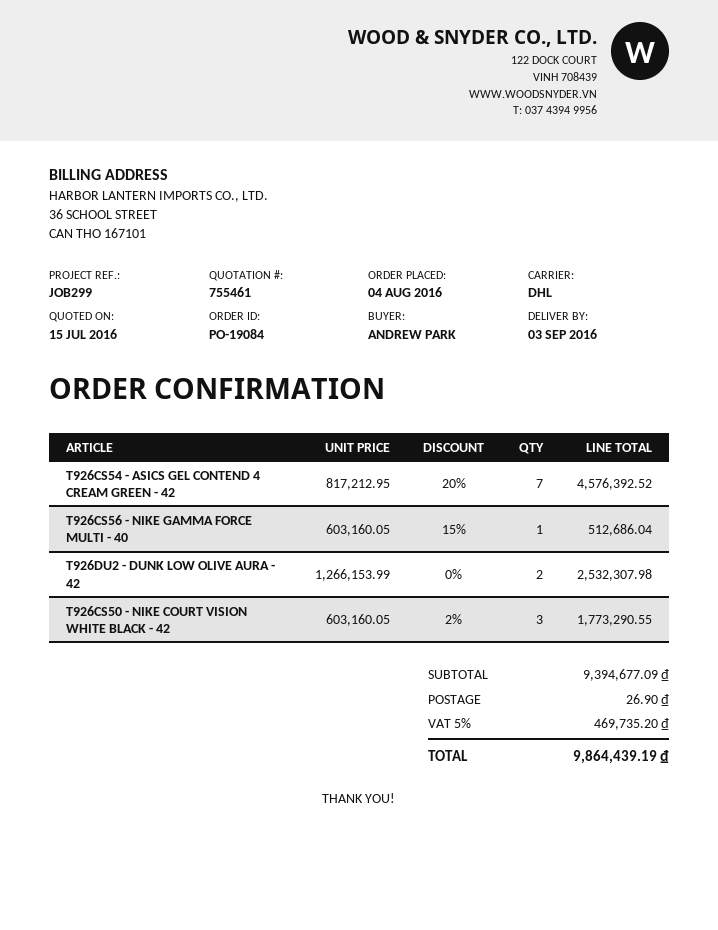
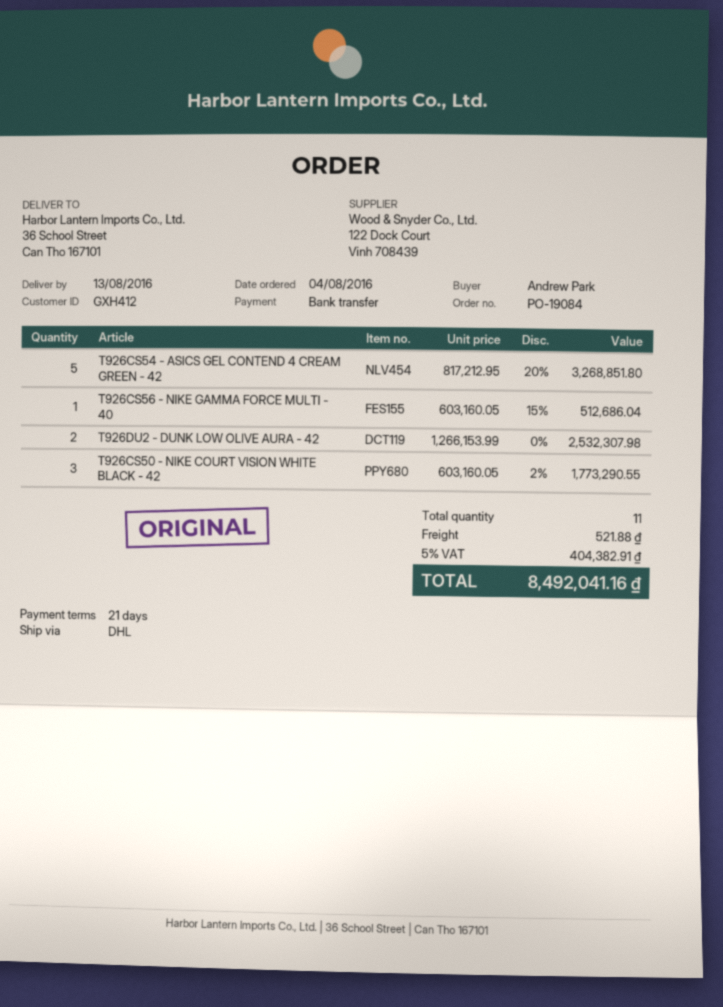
delivery date: 2016-09-03 -> 2016-08-13
T926CS54 - ASICS GEL CONTEND 4 CREAM GREEN - 42: 7 x 817212.95 - 20% = 4576392.52 -> 5 x 817212.95 - 20% = 3268851.80
shipping: 26.90 -> 521.88
tax: 5% = 469735.20 -> 5% = 404382.91
total: 9864439.19 -> 8492041.16

